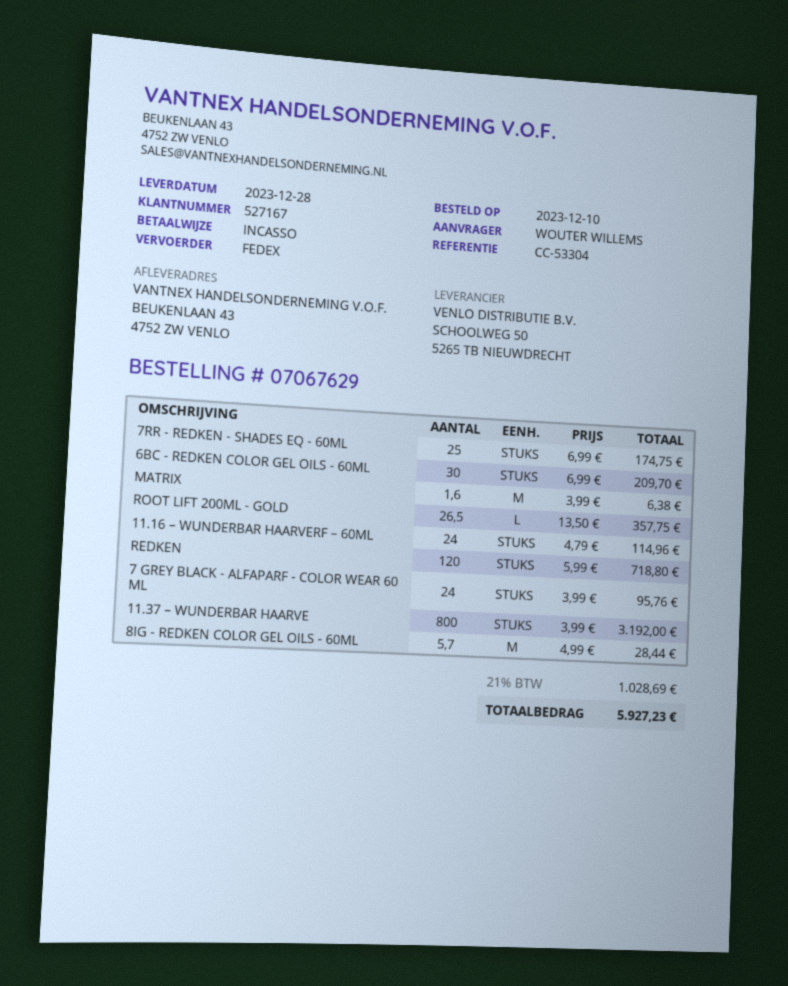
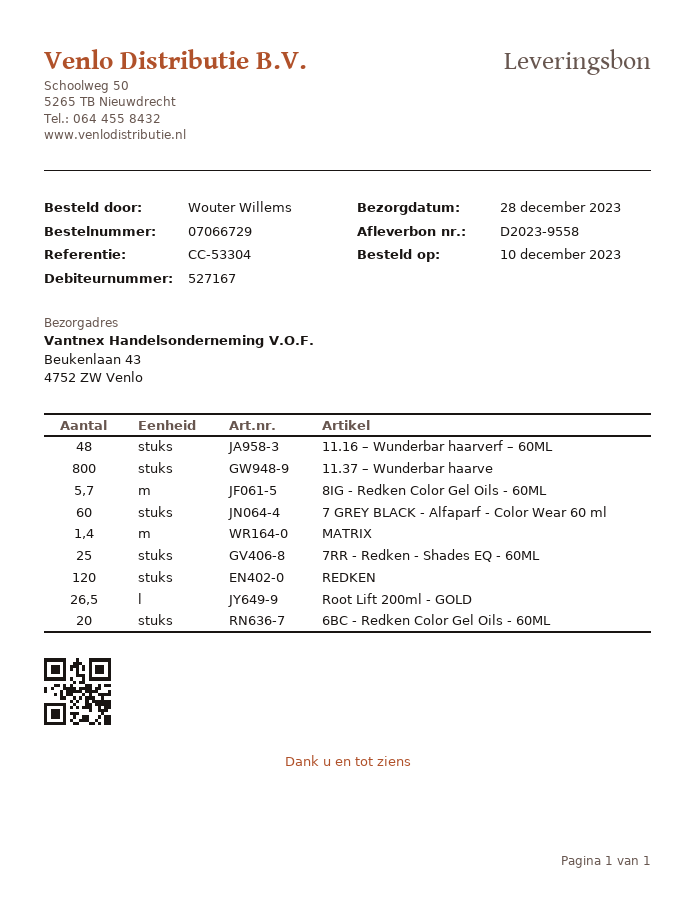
order number: 07067629 -> 07066729
6BC - REDKEN COLOR GEL OILS - 60ML: 30 -> 20
MATRIX: 1.6 -> 1.4
11.16 – WUNDERBAR HAARVERF – 60ML: 24 -> 48
7 GREY BLACK - ALFAPARF - COLOR WEAR 60 ML: 24 -> 60

